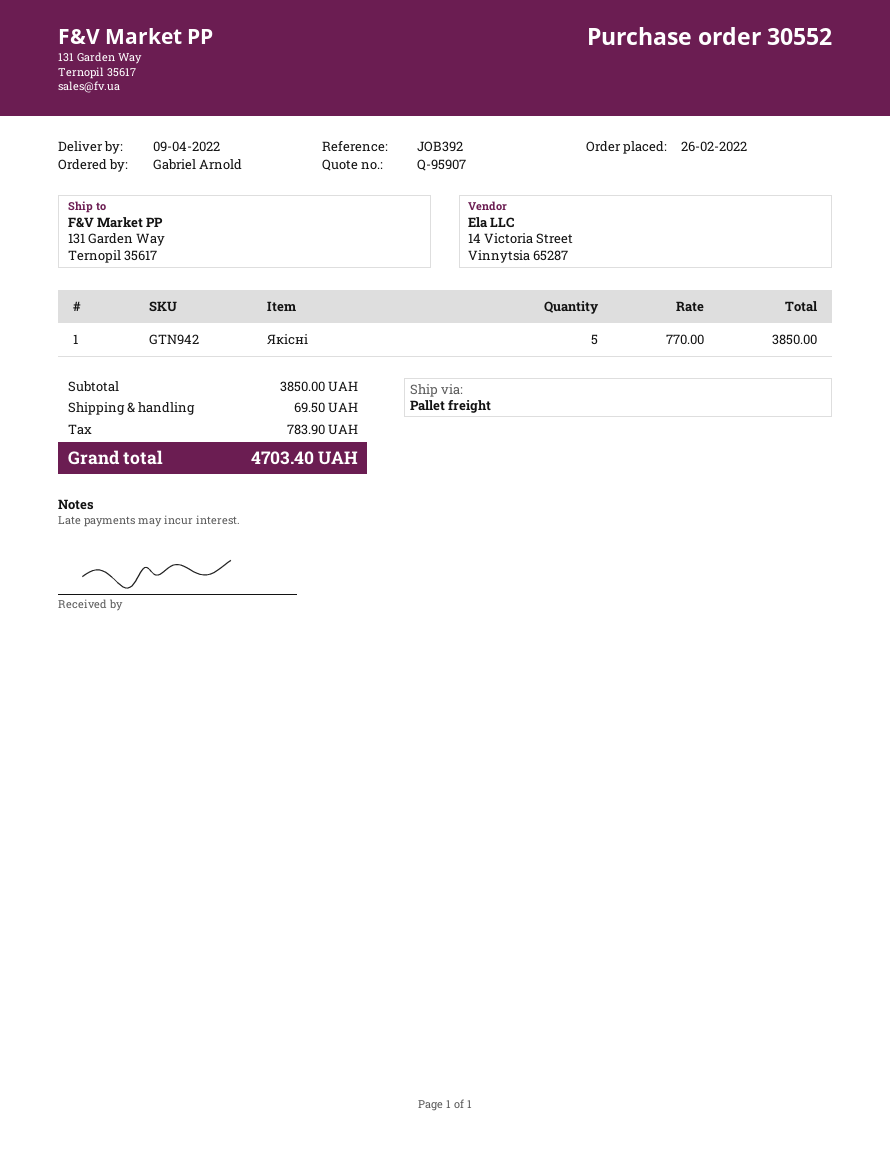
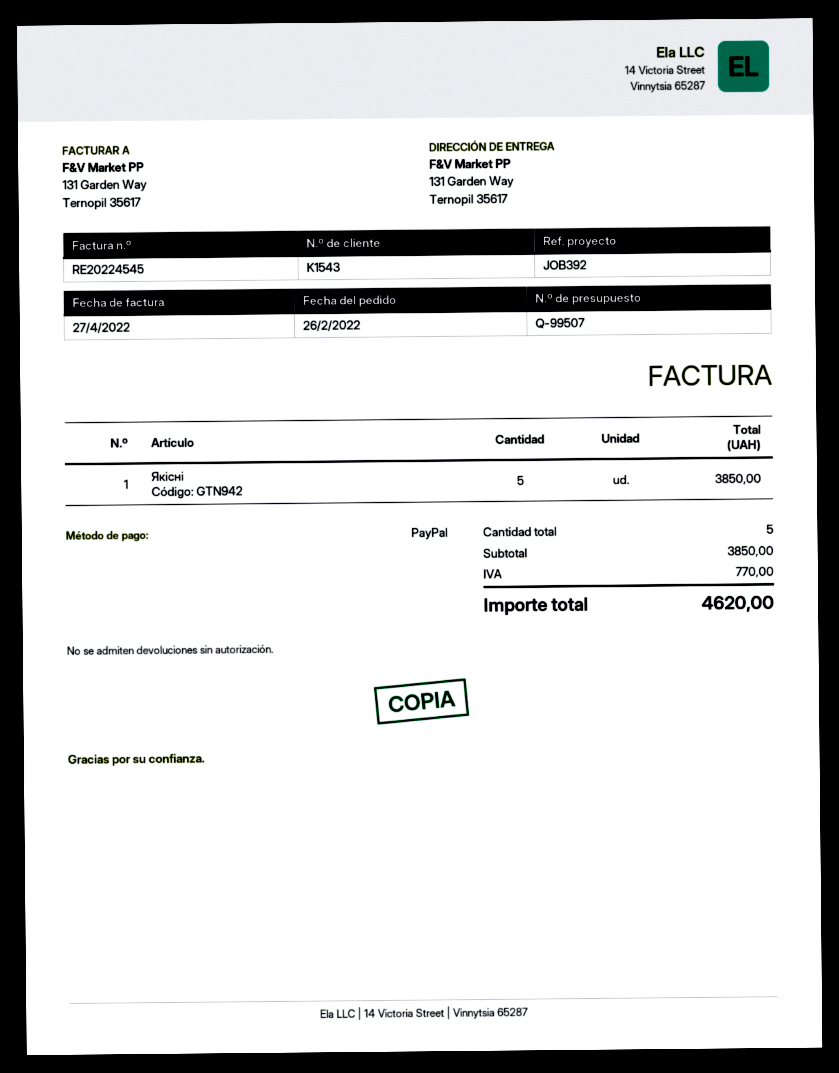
quote number: Q-95907 -> Q-99507
shipping: 69.50 -> none
tax: 783.90 -> 770.00
total: 4703.40 -> 4620.00

